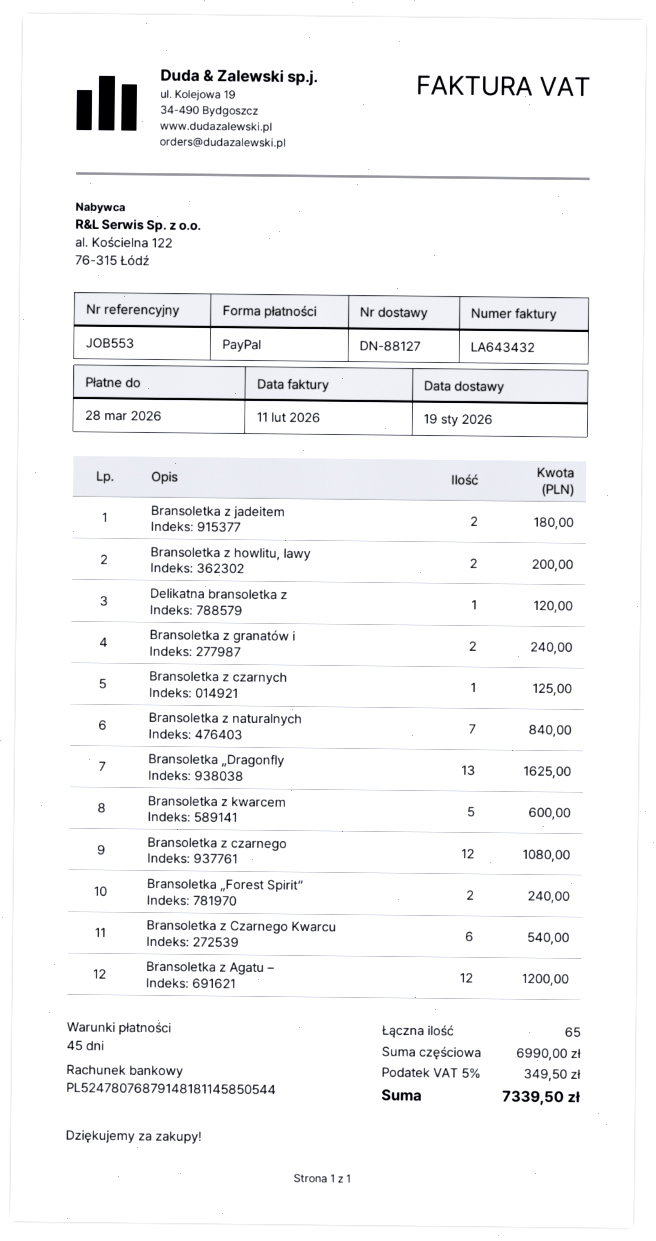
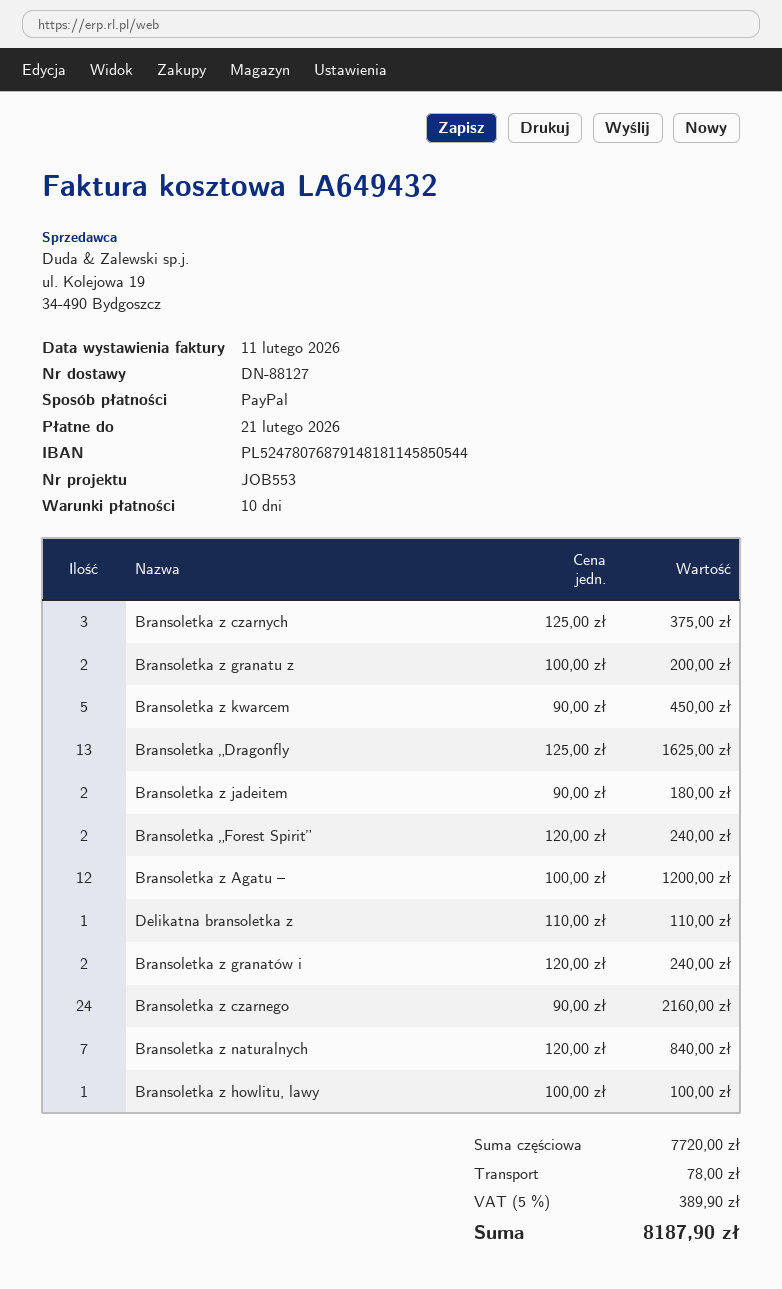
invoice number: LA643432 -> LA649432
payment terms: 45 days -> 10 days
due date: 2026-03-28 -> 2026-02-21
Bransoletka z howlitu, lawy: 2 for 200.00 -> 1 for 100.00
Delikatna bransoletka z: 1 for 120.00 -> 1 for 110.00
Bransoletka z czarnych: 1 for 125.00 -> 3 for 375.00
Bransoletka z kwarcem: 5 for 600.00 -> 5 for 450.00
Bransoletka z czarnego: 12 for 1080.00 -> 24 for 2160.00
Bransoletka z Czarnego Kwarcu: 6 for 540.00 -> none
Bransoletka z granatu z: none -> 2 for 200.00
subtotal: 6990.00 -> 7720.00
shipping: none -> 78.00
tax: 5% = 349.50 -> 5% = 389.90
total: 7339.50 -> 8187.90

